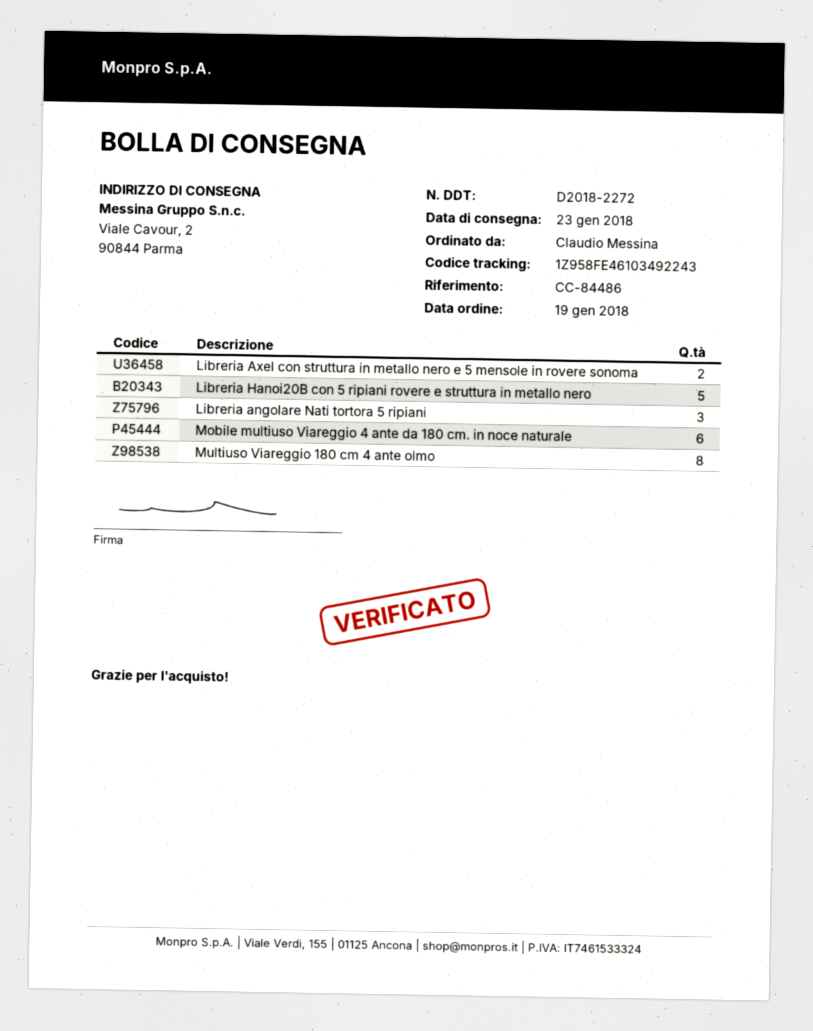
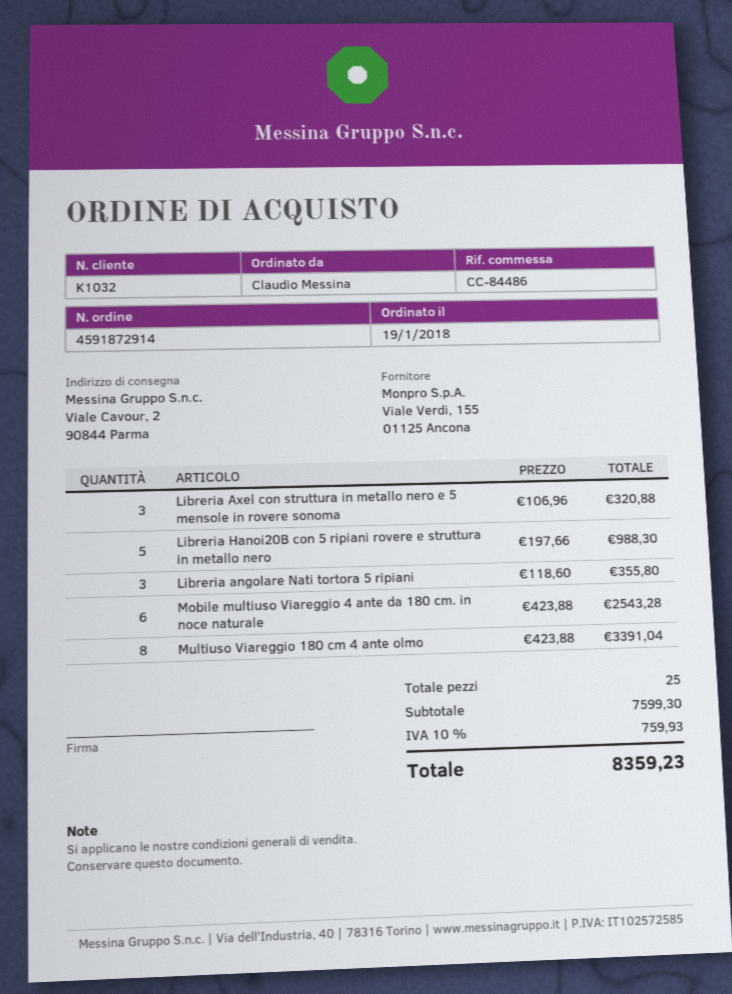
Libreria Axel con struttura in metallo nero e 5 mensole in rovere sonoma: 2 -> 3

